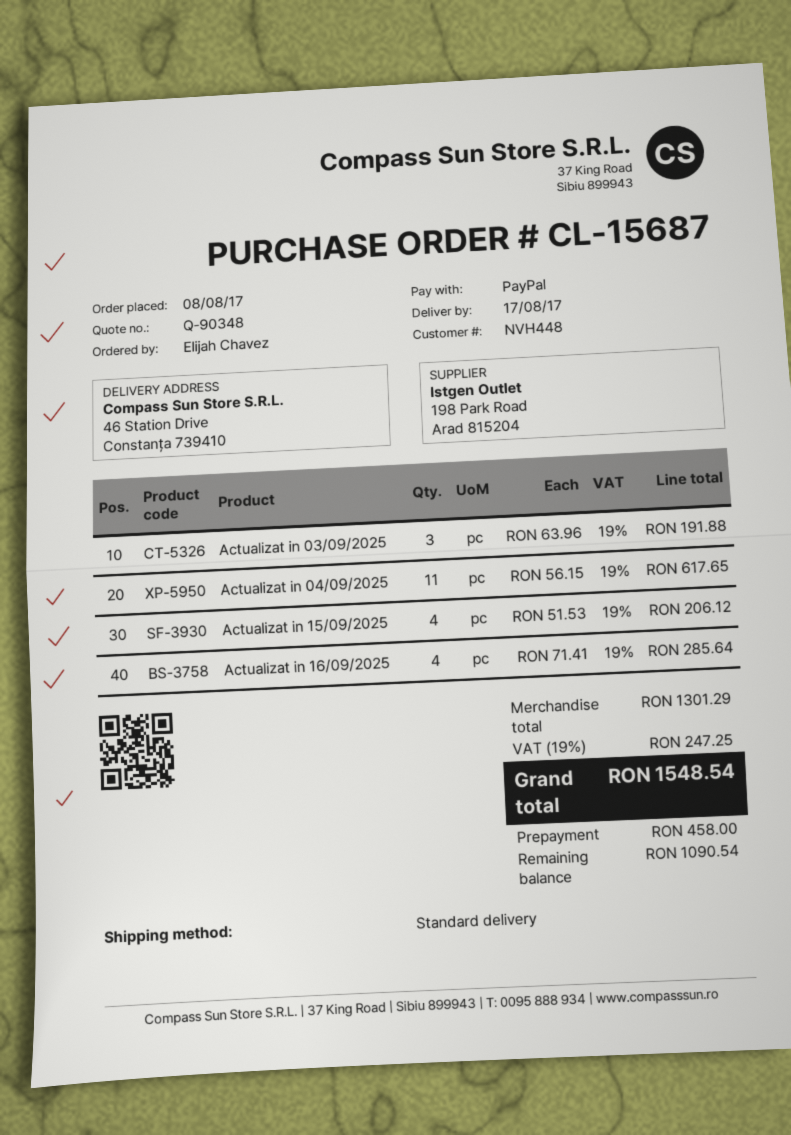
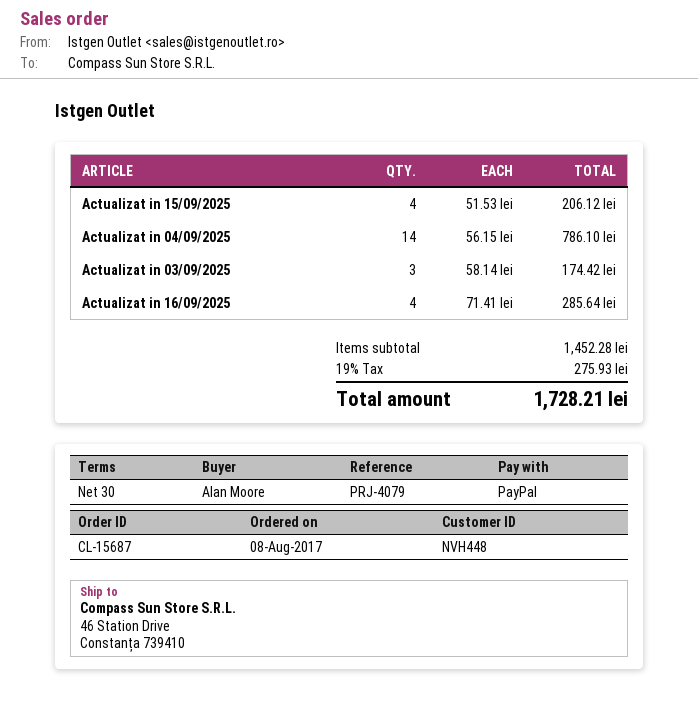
ordered by: Elijah Chavez -> Alan Moore
Actualizat in 03/09/2025: 3 x 63.96 = 191.88 -> 3 x 58.14 = 174.42
Actualizat in 04/09/2025: 11 x 56.15 = 617.65 -> 14 x 56.15 = 786.10
subtotal: 1301.29 -> 1452.28
tax: 19% = 247.25 -> 19% = 275.93
total: 1548.54 -> 1728.21

